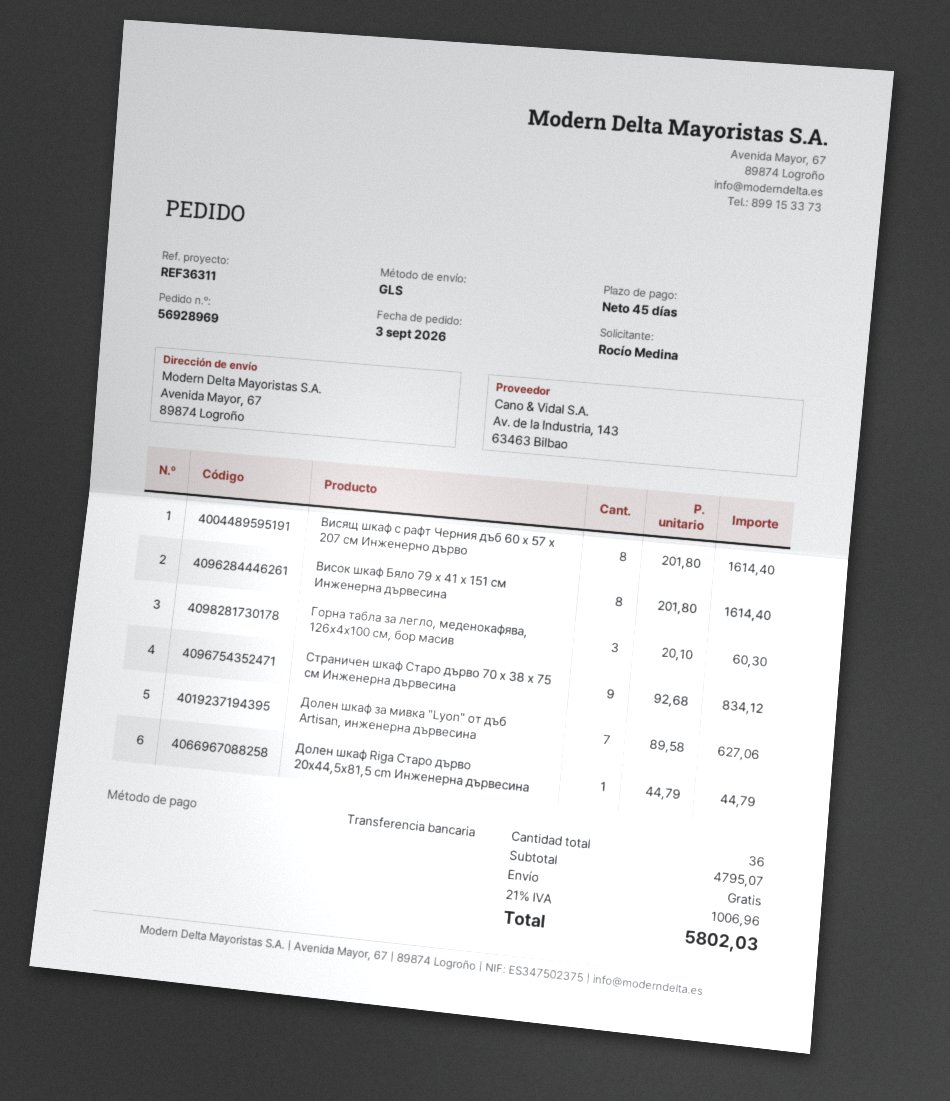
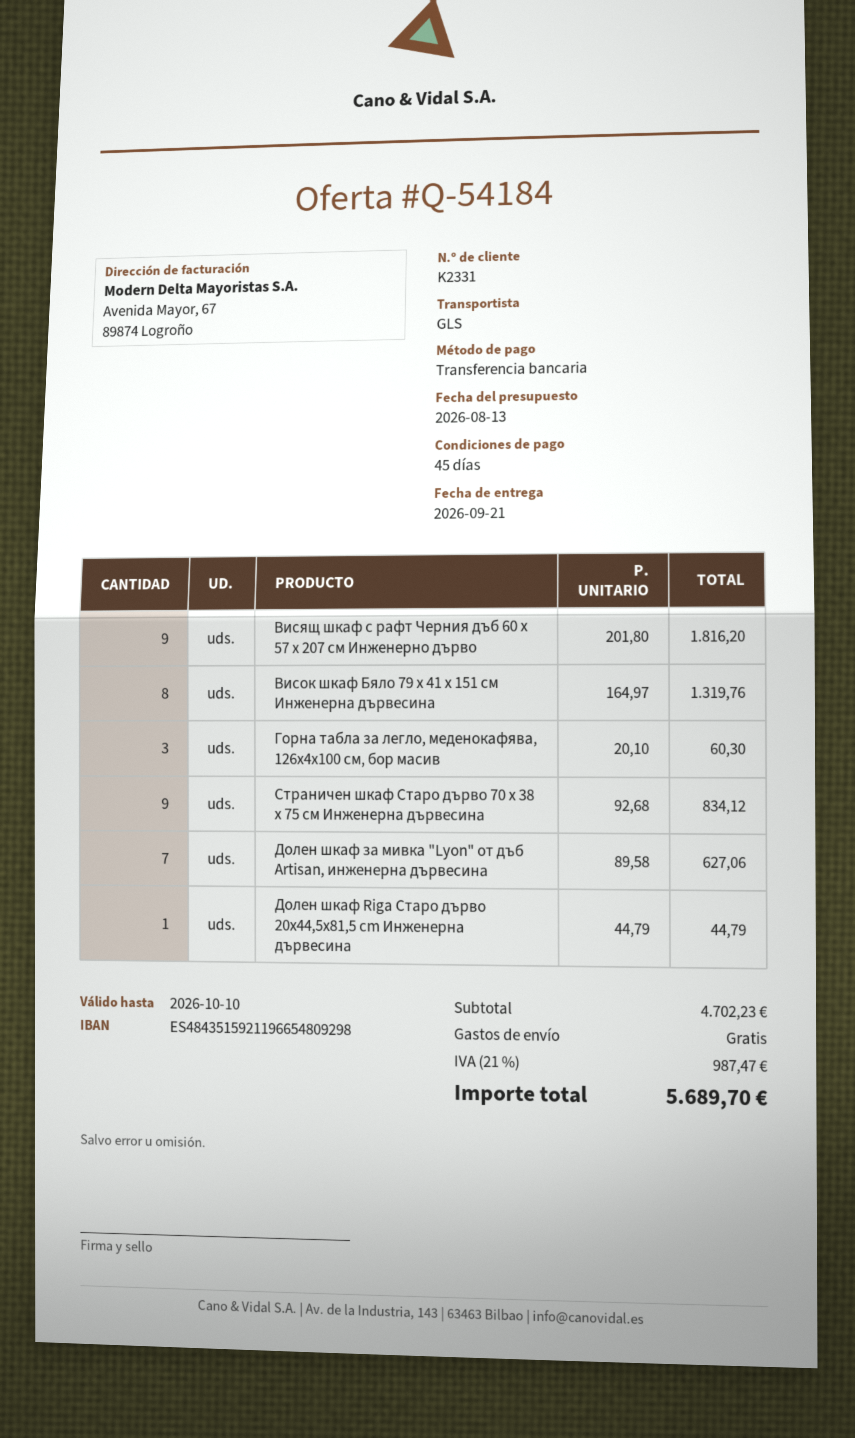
Висящ шкаф с рафт Черния дъб 60 x 57 x 207 см Инженерно дърво: 8 x 201.80 = 1614.40 -> 9 x 201.80 = 1816.20
Висок шкаф Бяло 79 x 41 x 151 см Инженерна дървесина: 8 x 201.80 = 1614.40 -> 8 x 164.97 = 1319.76
subtotal: 4795.07 -> 4702.23
tax: 21% = 1006.96 -> 21% = 987.47
total: 5802.03 -> 5689.70

